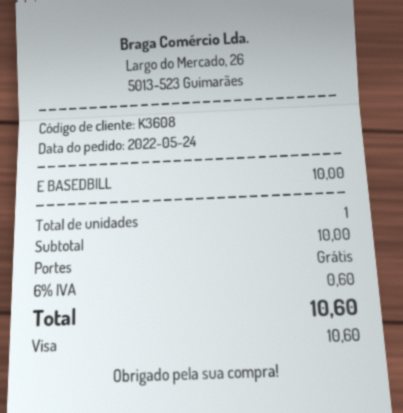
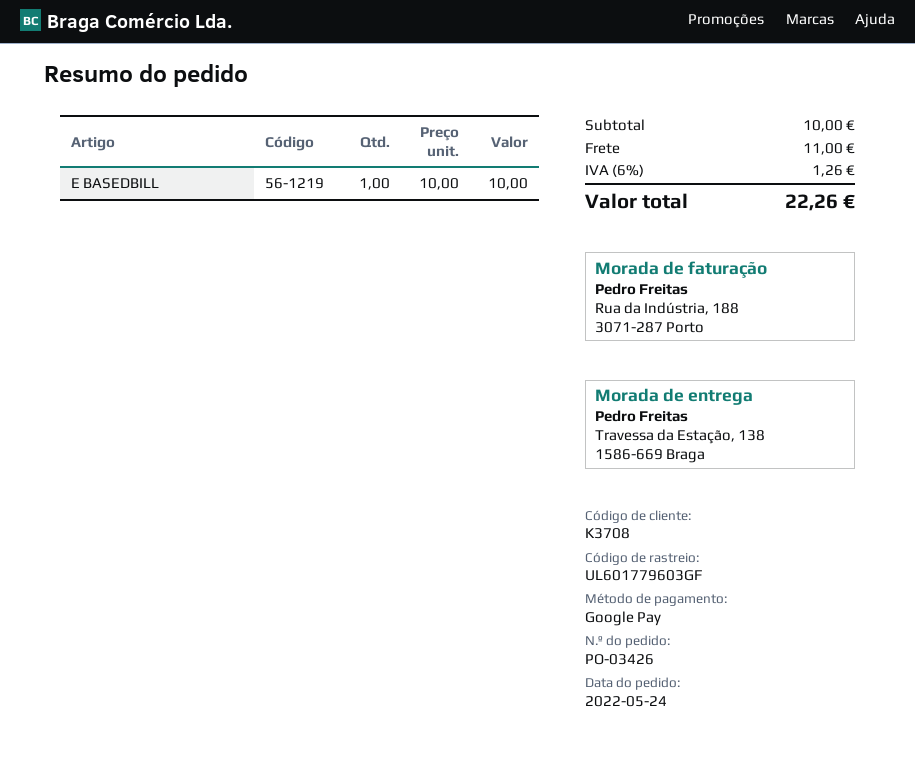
customer number: K3608 -> K3708
payment method: Visa -> Google Pay
shipping: 0.00 -> 11.00
tax: 6% = 0.60 -> 6% = 1.26
total: 10.60 -> 22.26

